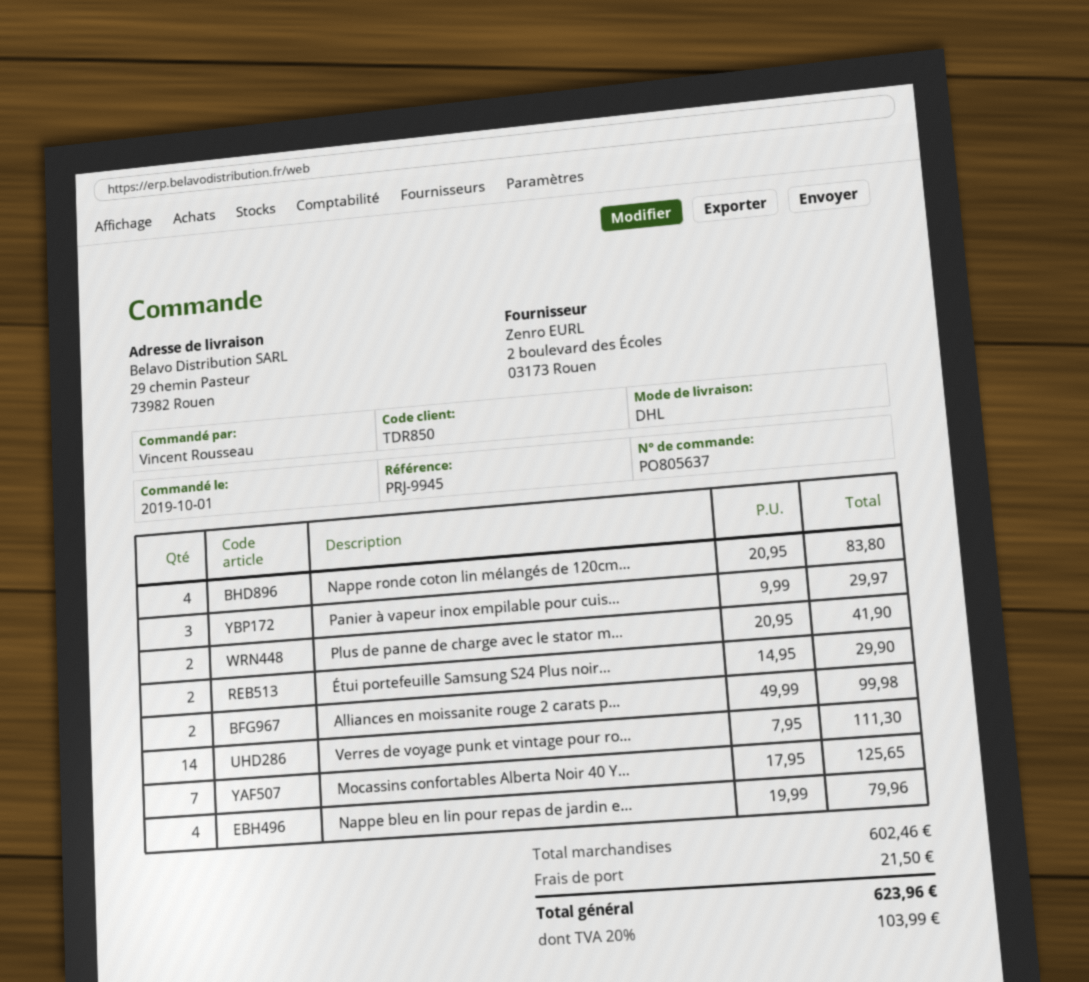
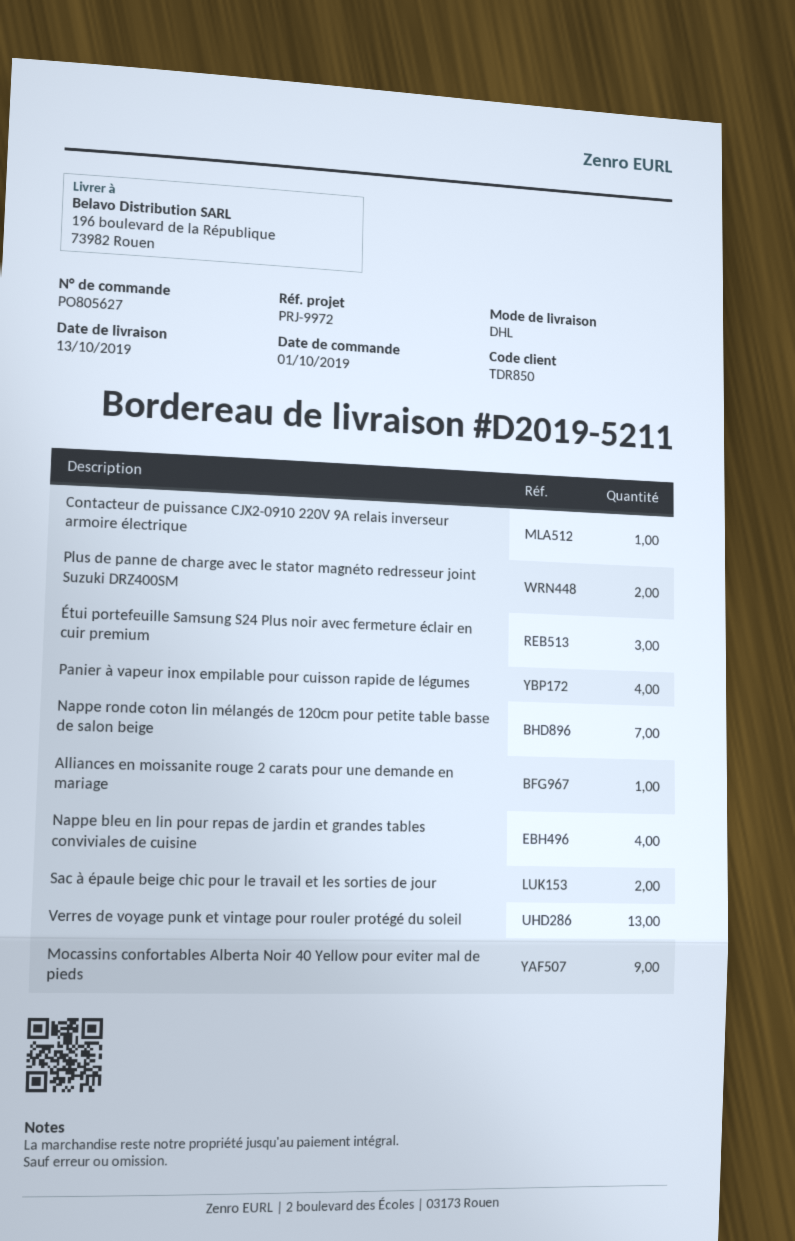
order number: PO805637 -> PO805627
reference: PRJ-9945 -> PRJ-9972
ship to: 29 chemin Pasteur, 73982 Rouen -> 196 boulevard de la République, 73982 Rouen
Nappe ronde coton lin mélangés de 120cm...: 4 -> 7
Panier à vapeur inox empilable pour cuis...: 3 -> 4
Étui portefeuille Samsung S24 Plus noir...: 2 -> 3
Alliances en moissanite rouge 2 carats p...: 2 -> 1
Verres de voyage punk et vintage pour ro...: 14 -> 13
Mocassins confortables Alberta Noir 40 Y...: 7 -> 9
Contacteur de puissance CJX2-0910 220V 9A relais inverseur armoire électrique: none -> 1
Sac à épaule beige chic pour le travail et les sorties de jour: none -> 2

